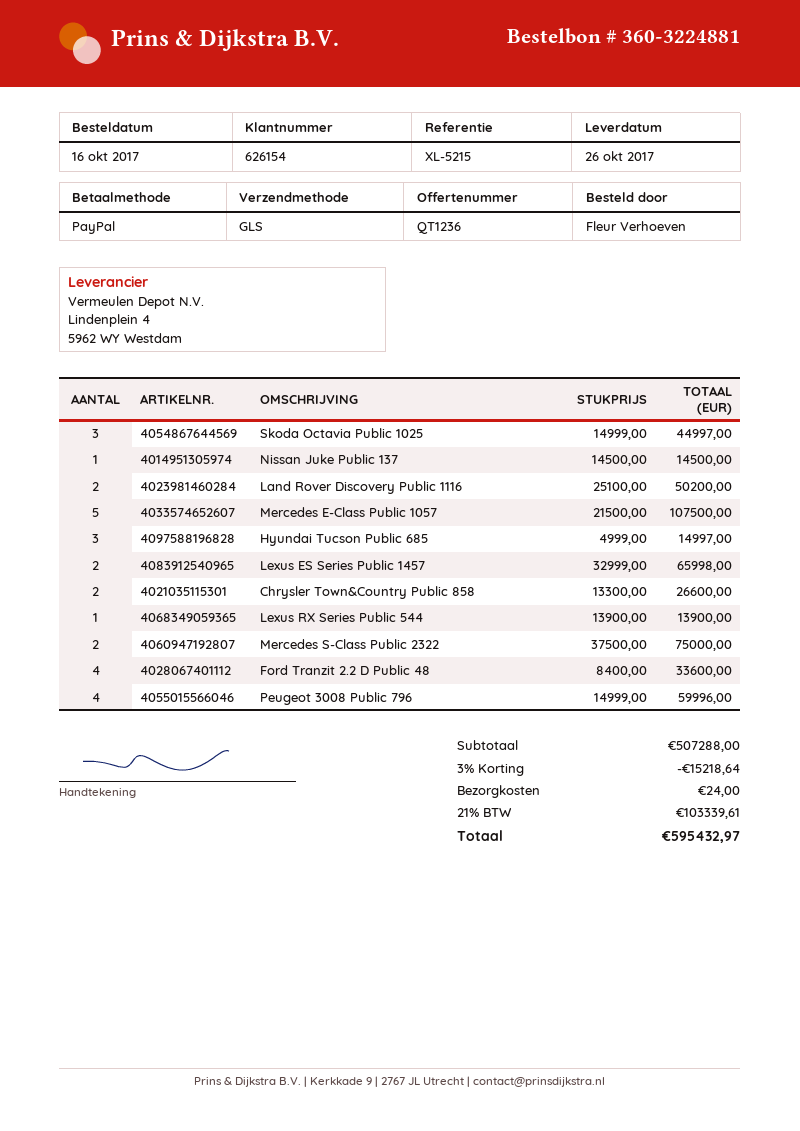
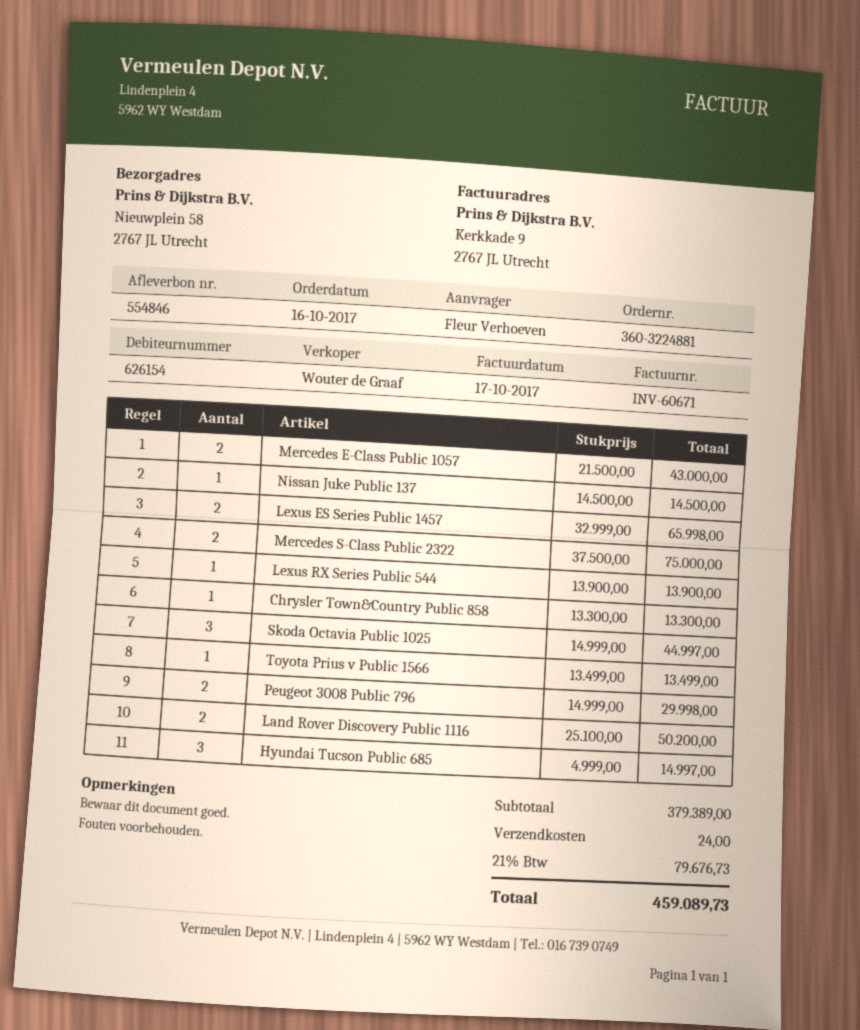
Mercedes E-Class Public 1057: 5 x 21500.00 = 107500.00 -> 2 x 21500.00 = 43000.00
Chrysler Town&Country Public 858: 2 x 13300.00 = 26600.00 -> 1 x 13300.00 = 13300.00
Ford Tranzit 2.2 D Public 48: 4 x 8400.00 = 33600.00 -> none
Peugeot 3008 Public 796: 4 x 14999.00 = 59996.00 -> 2 x 14999.00 = 29998.00
Toyota Prius v Public 1566: none -> 1 x 13499.00 = 13499.00
subtotal: 507288.00 -> 379389.00
discount: 3% = 15218.64 -> none
tax: 21% = 103339.61 -> 21% = 79676.73
total: 595432.97 -> 459089.73

